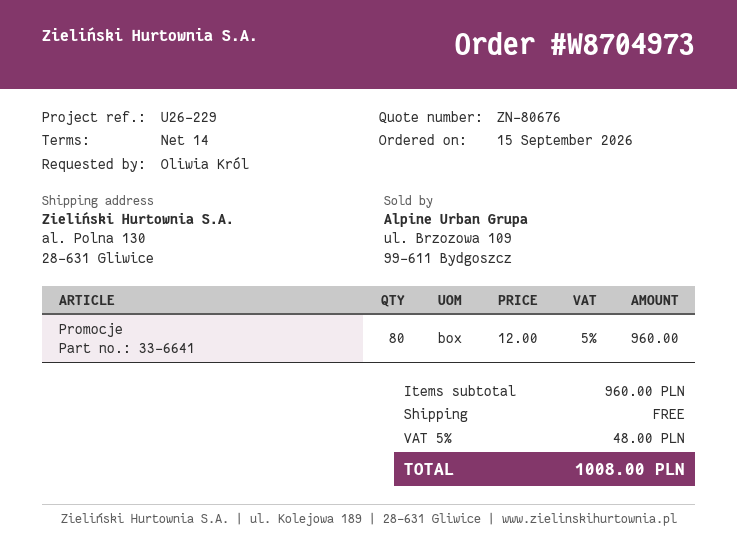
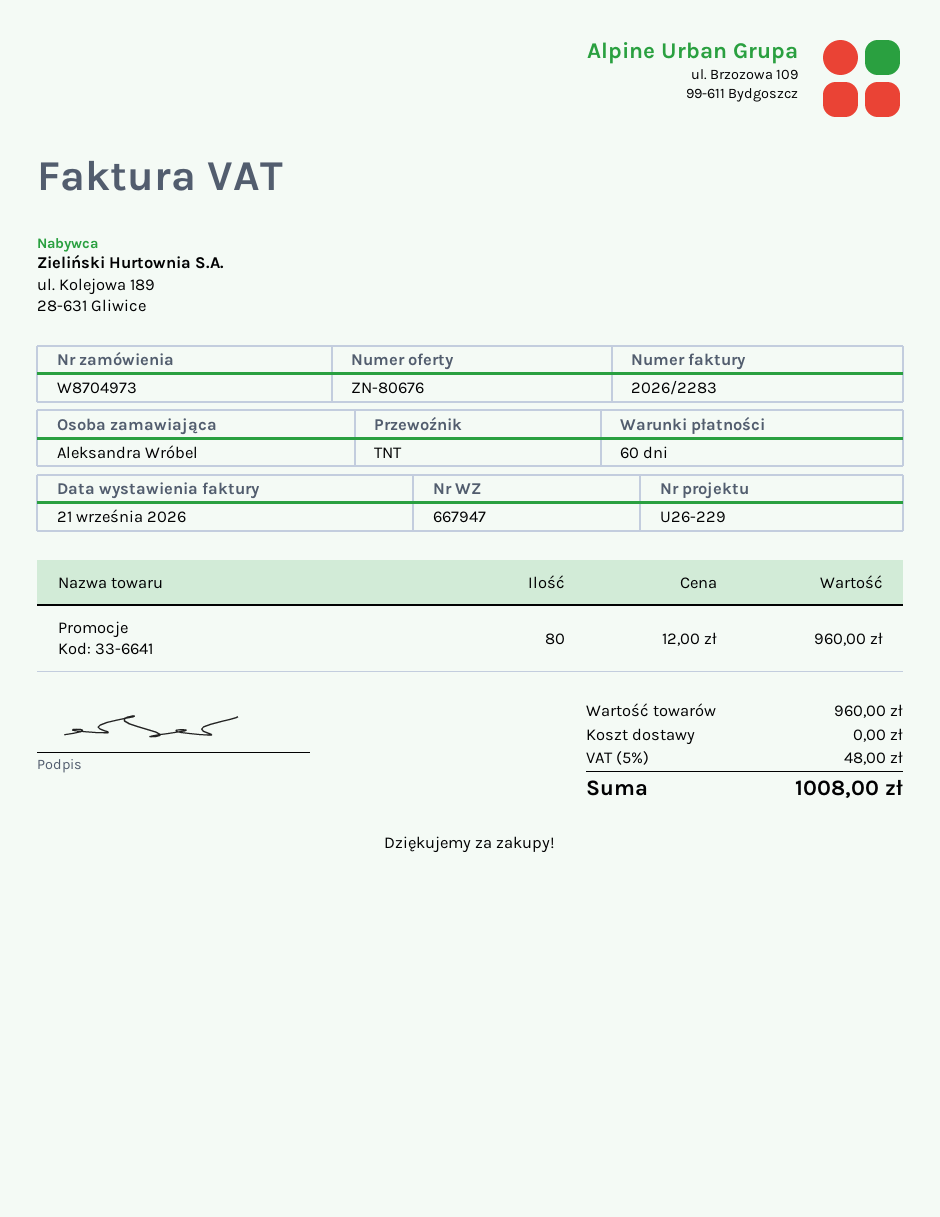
payment terms: 14 days -> 60 days
ordered by: Oliwia Król -> Aleksandra Wróbel

